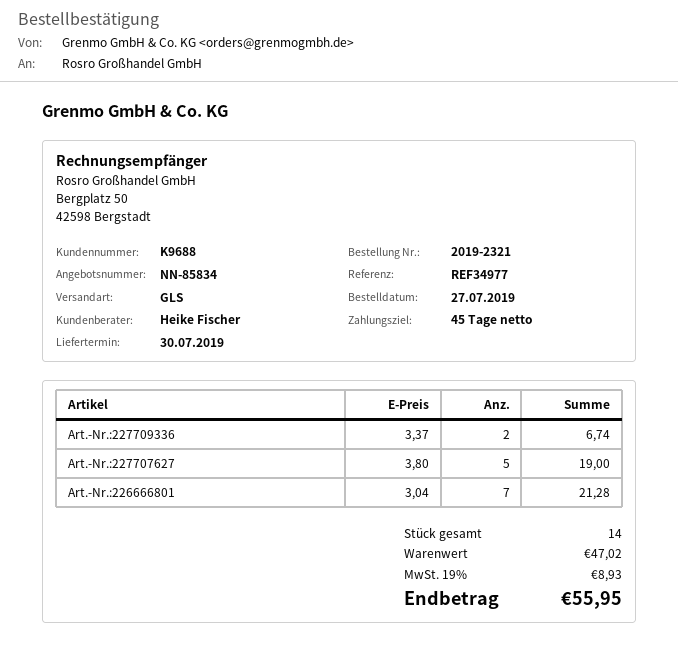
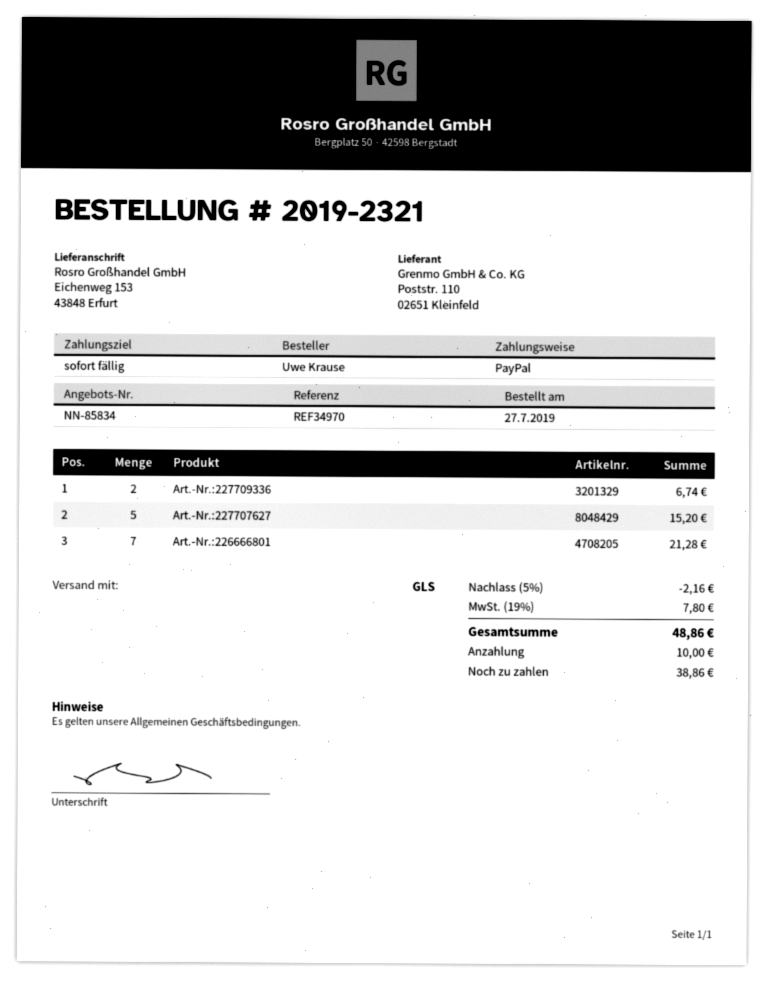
payment terms: 45 days -> on receipt
reference: REF34977 -> REF34970
Art.-Nr.:227707627: 5 for 19.00 -> 5 for 15.20
discount: none -> 5% = 2.16
tax: 19% = 8.93 -> 19% = 7.80
total: 55.95 -> 48.86

